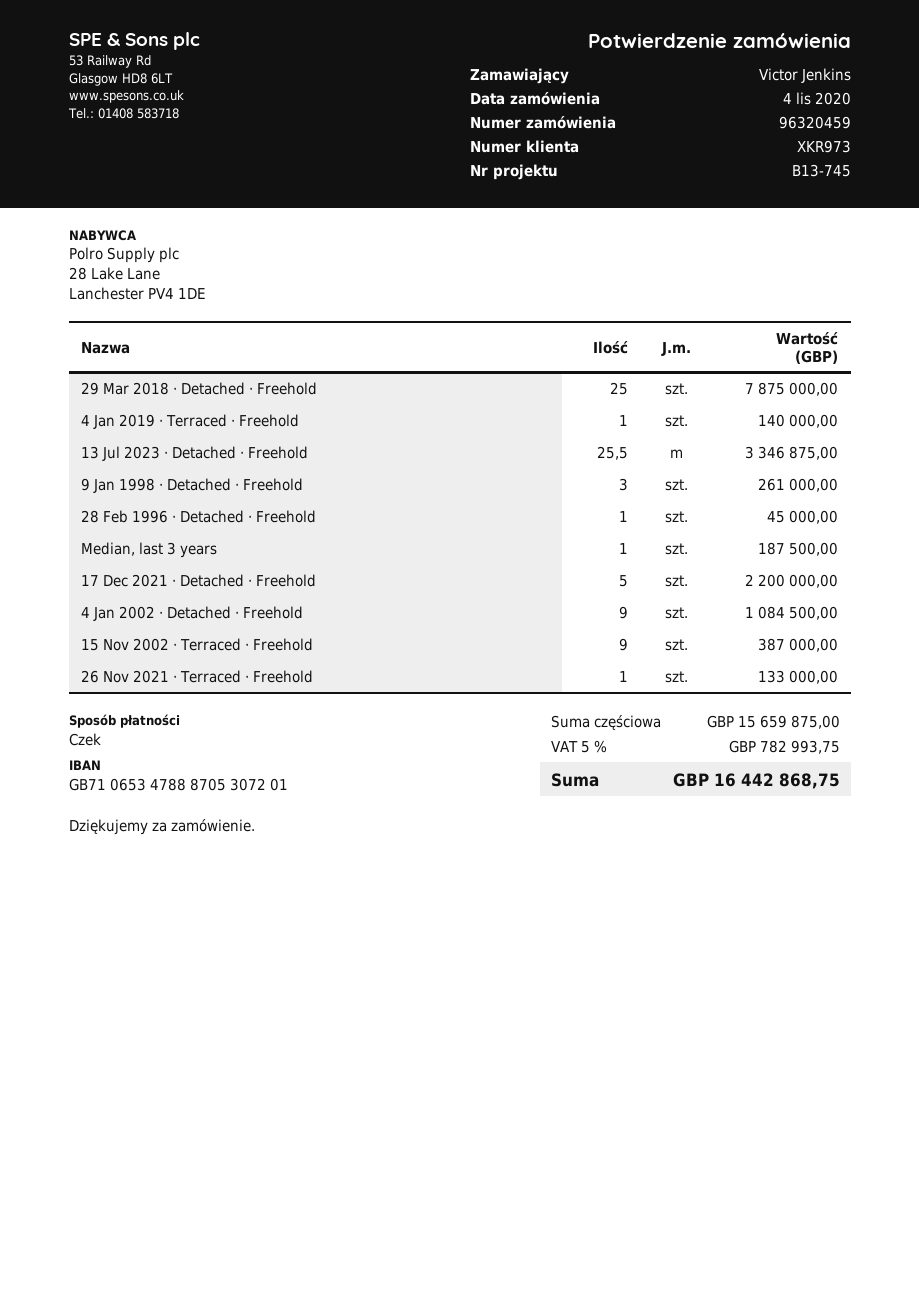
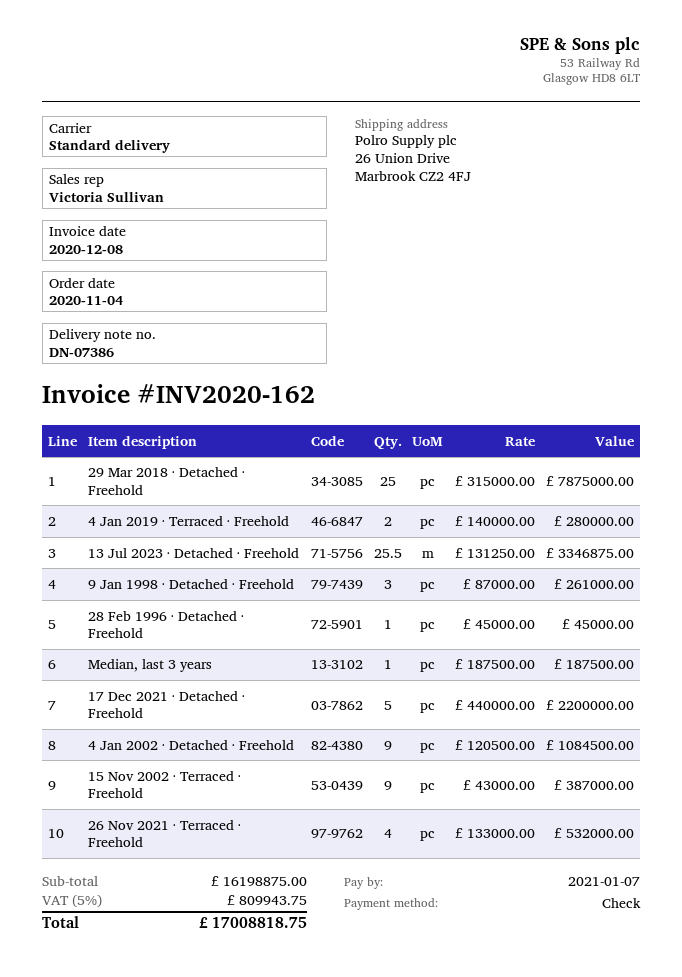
4 Jan 2019 · Terraced · Freehold: 1 for 140000.00 -> 2 for 280000.00
26 Nov 2021 · Terraced · Freehold: 1 for 133000.00 -> 4 for 532000.00
subtotal: 15659875.00 -> 16198875.00
tax: 5% = 782993.75 -> 5% = 809943.75
total: 16442868.75 -> 17008818.75

